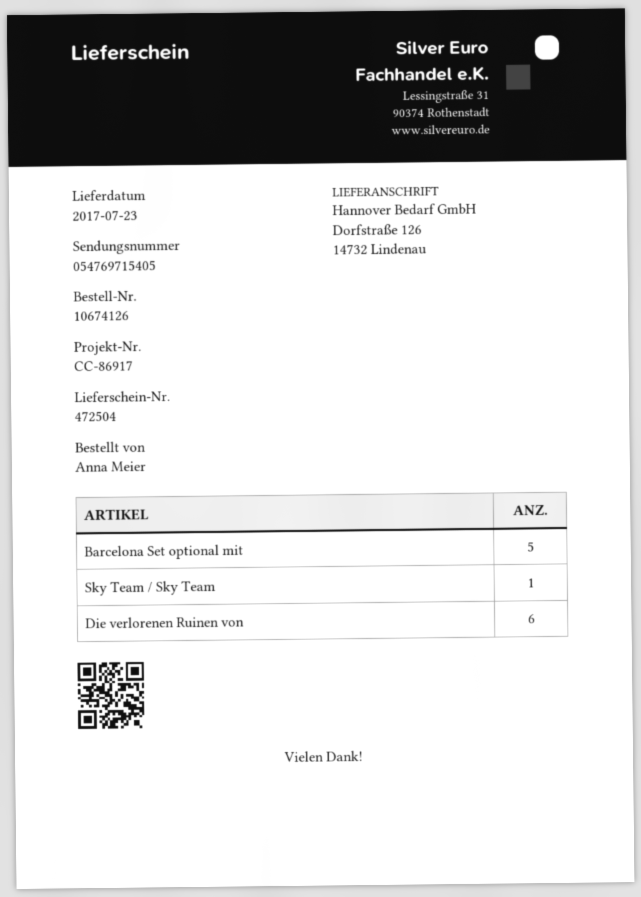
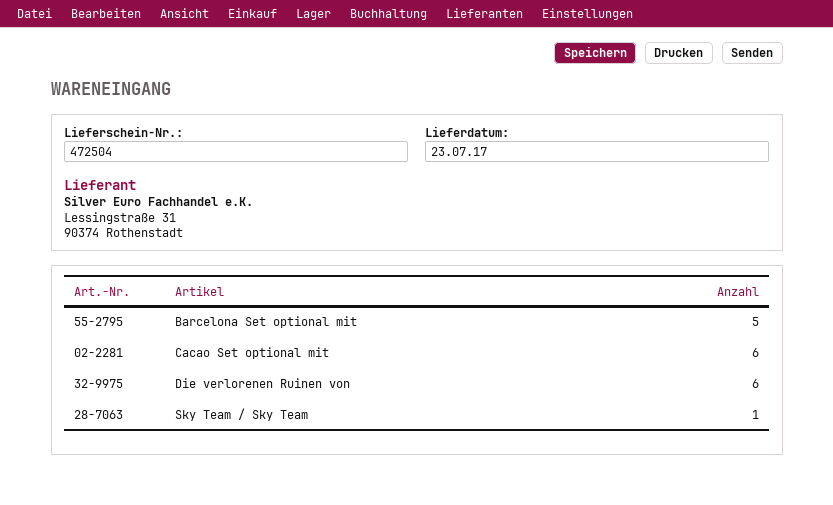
Cacao Set optional mit: none -> 6

